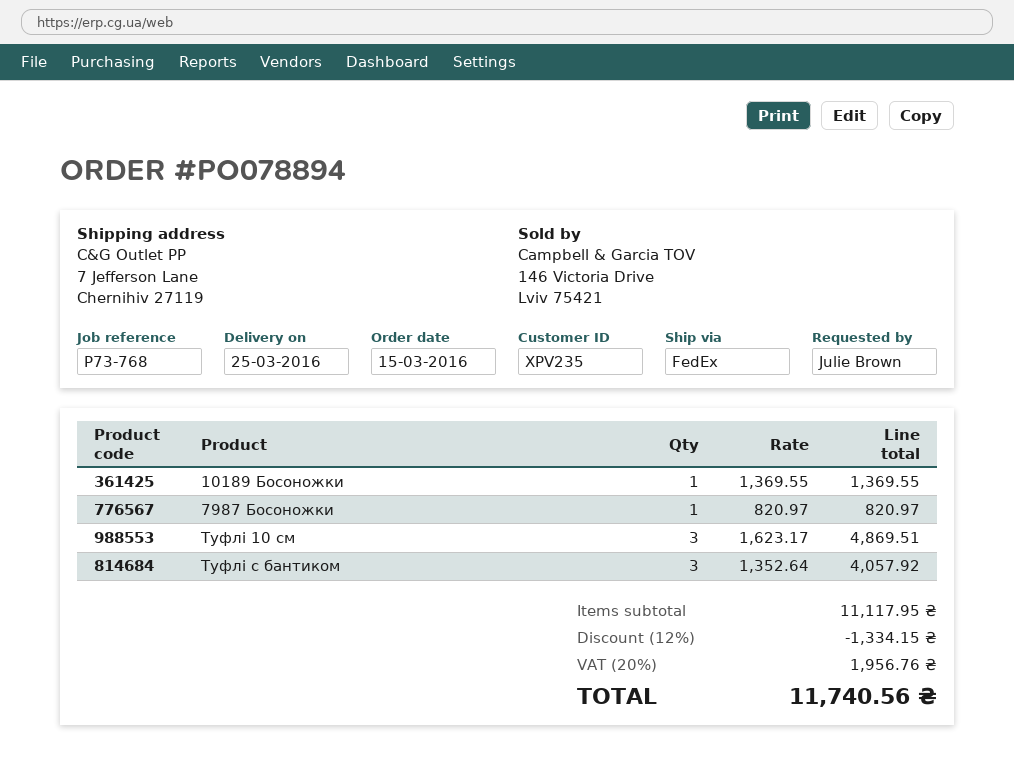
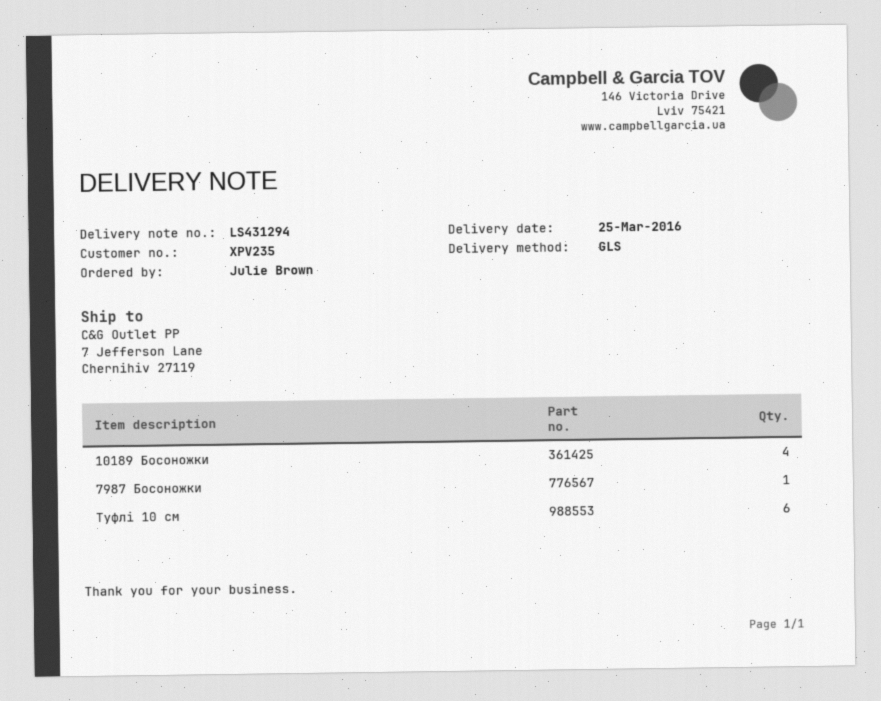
shipping method: FedEx -> GLS
10189 Босоножки: 1 -> 4
Туфлі 10 см: 3 -> 6
Туфлі с бантиком: 3 -> none

